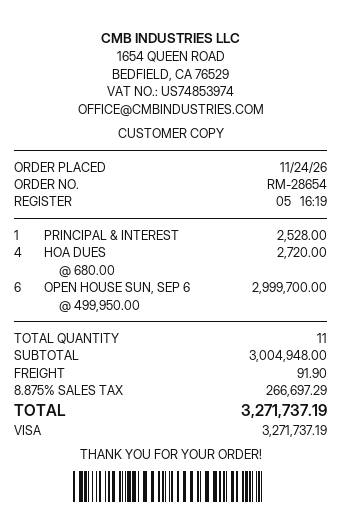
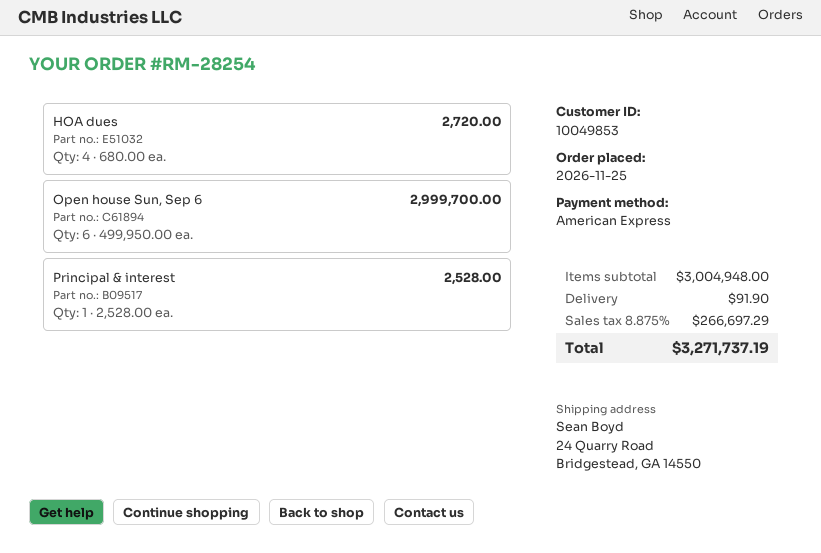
order number: RM-28654 -> RM-28254
order date: 2026-11-24 -> 2026-11-25
payment method: Visa -> American Express

